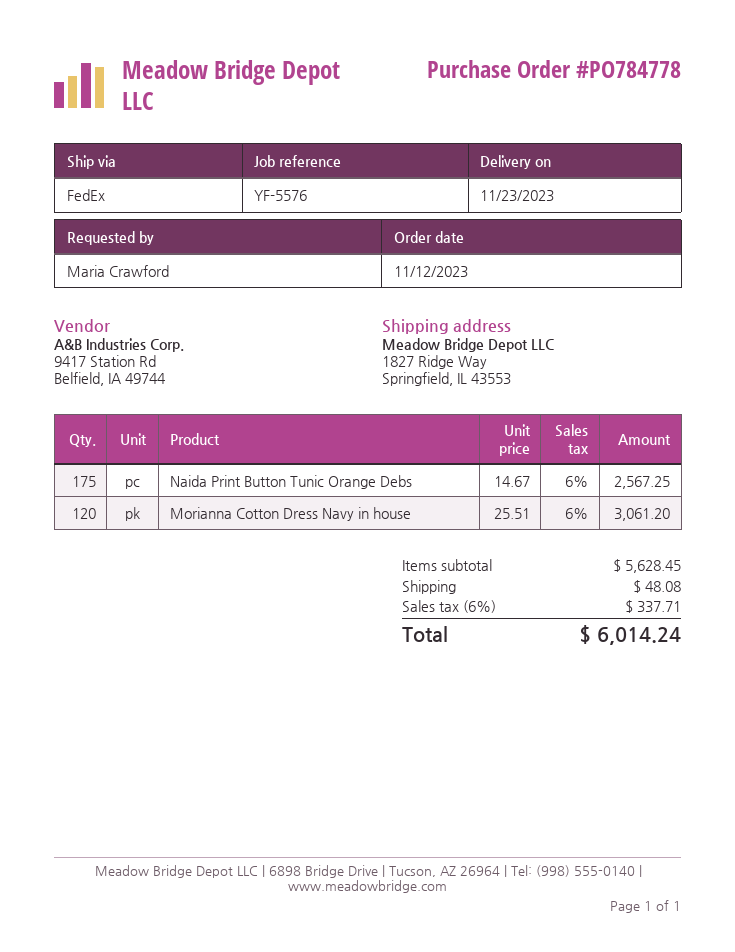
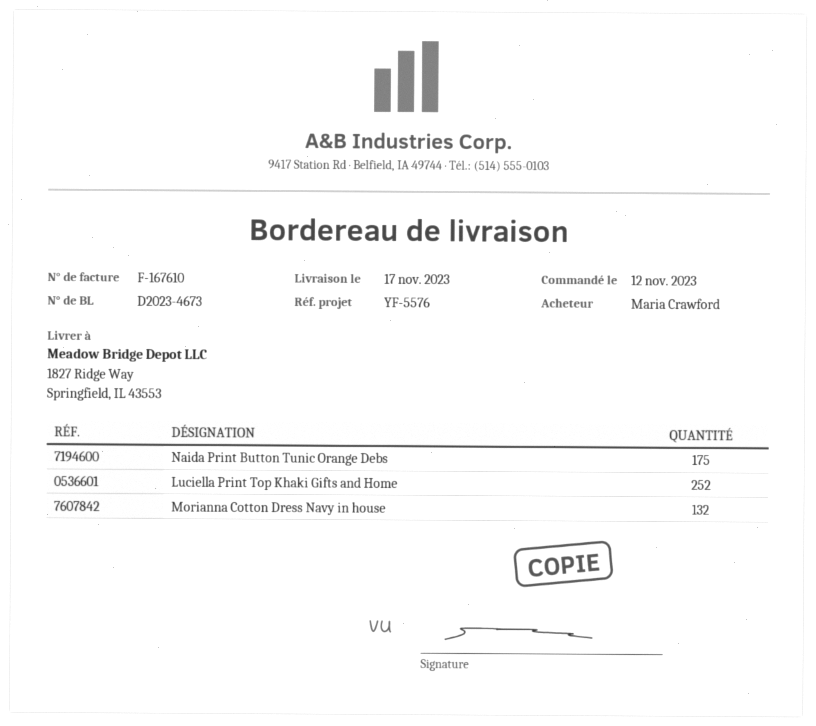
delivery date: 2023-11-23 -> 2023-11-17
Morianna Cotton Dress Navy in house: 120 -> 132
Luciella Print Top Khaki Gifts and Home: none -> 252

